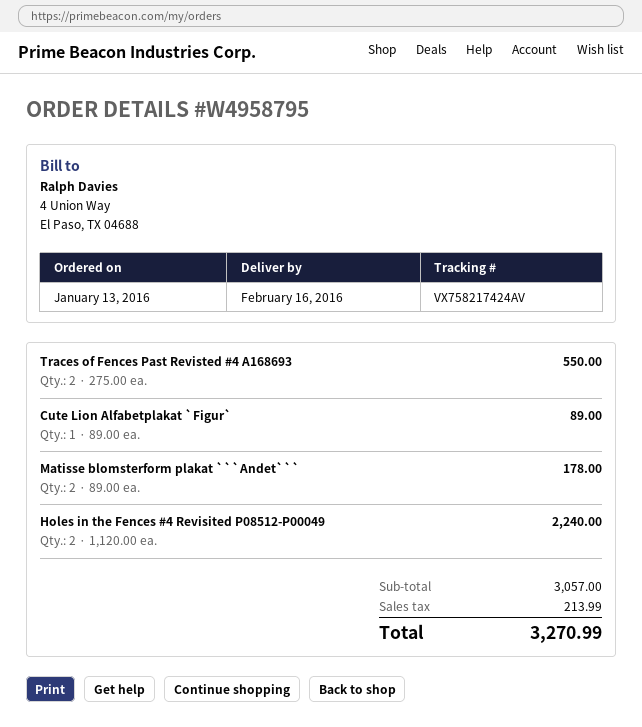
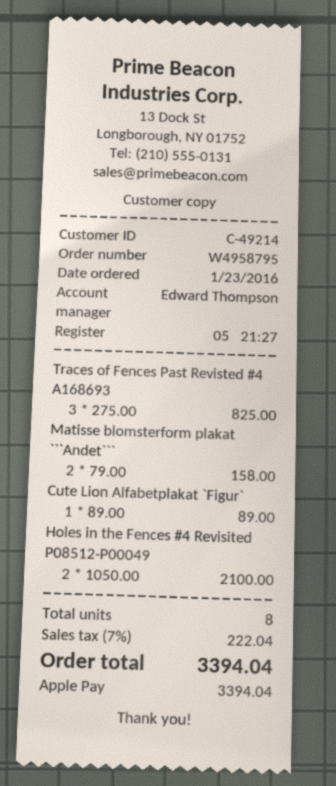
order date: 2016-01-13 -> 2016-01-23
Traces of Fences Past Revisted #4 A168693: 2 x 275.00 = 550.00 -> 3 x 275.00 = 825.00
Matisse blomsterform plakat ```Andet```: 2 x 89.00 = 178.00 -> 2 x 79.00 = 158.00
Holes in the Fences #4 Revisited P08512-P00049: 2 x 1120.00 = 2240.00 -> 2 x 1050.00 = 2100.00
tax: 213.99 -> 222.04
total: 3270.99 -> 3394.04

